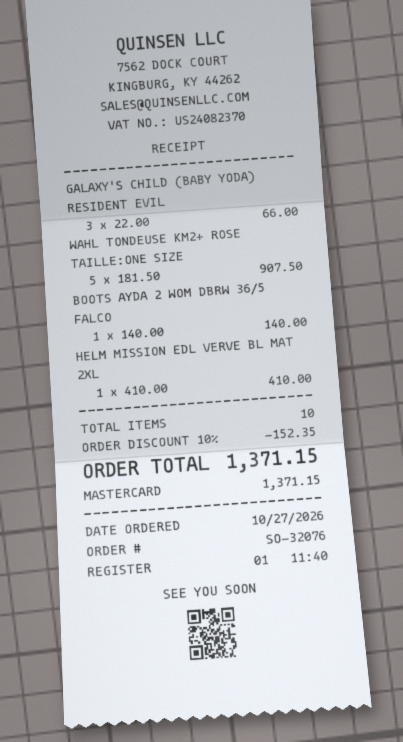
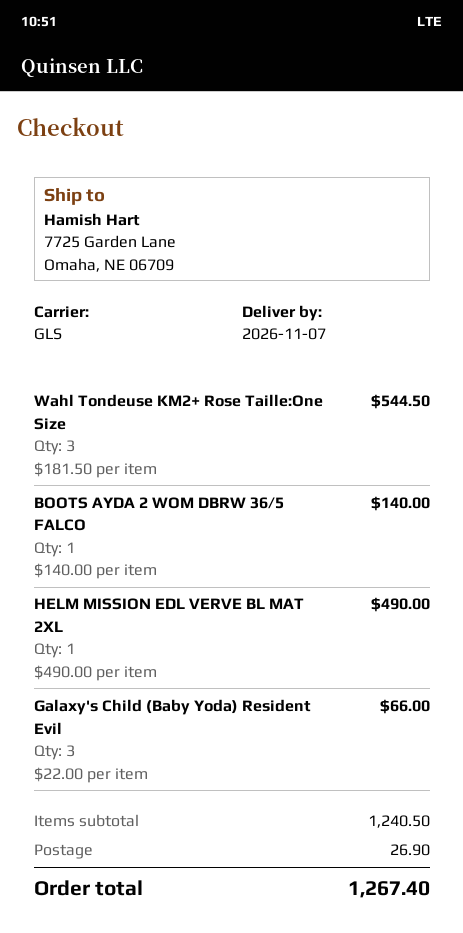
WAHL TONDEUSE KM2+ ROSE TAILLE:ONE SIZE: 5 x 181.50 = 907.50 -> 3 x 181.50 = 544.50
HELM MISSION EDL VERVE BL MAT 2XL: 1 x 410.00 = 410.00 -> 1 x 490.00 = 490.00
discount: 10% = 152.35 -> none
shipping: none -> 26.90
total: 1371.15 -> 1267.40

